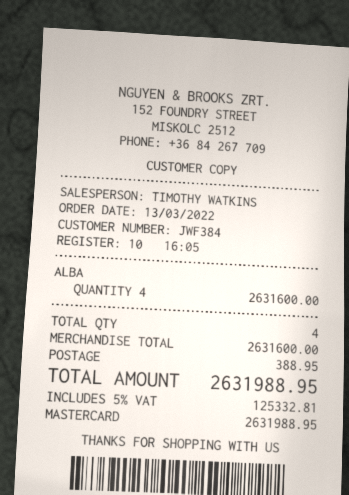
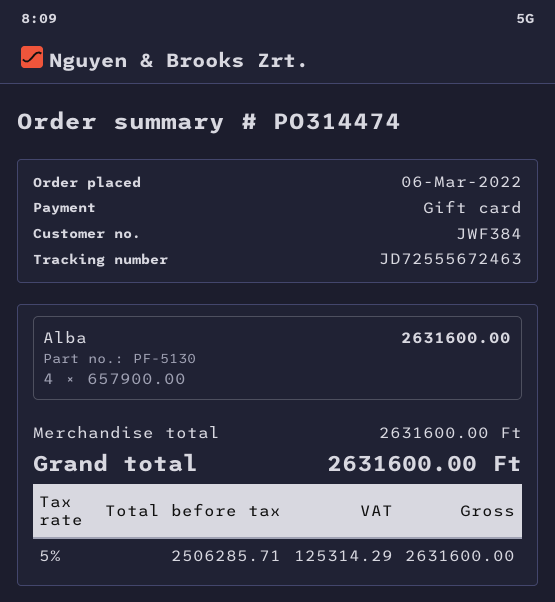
order date: 2022-03-13 -> 2022-03-06
payment method: Mastercard -> gift card
shipping: 388.95 -> none
tax: 5% = 125332.81 -> 5% = 125314.29
total: 2631988.95 -> 2631600.00

